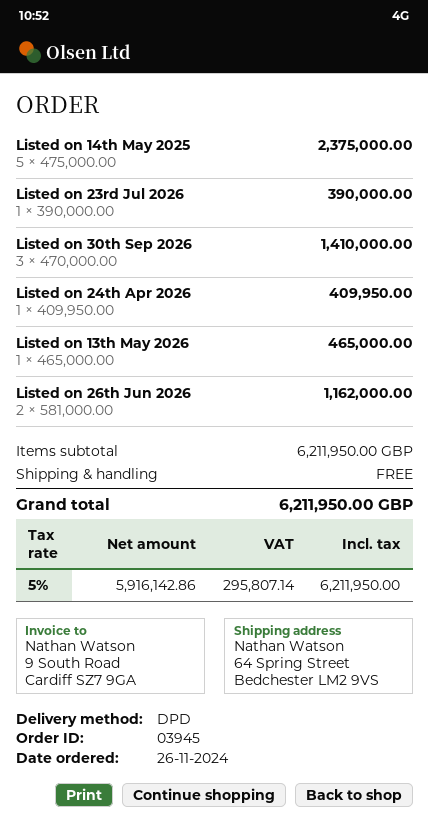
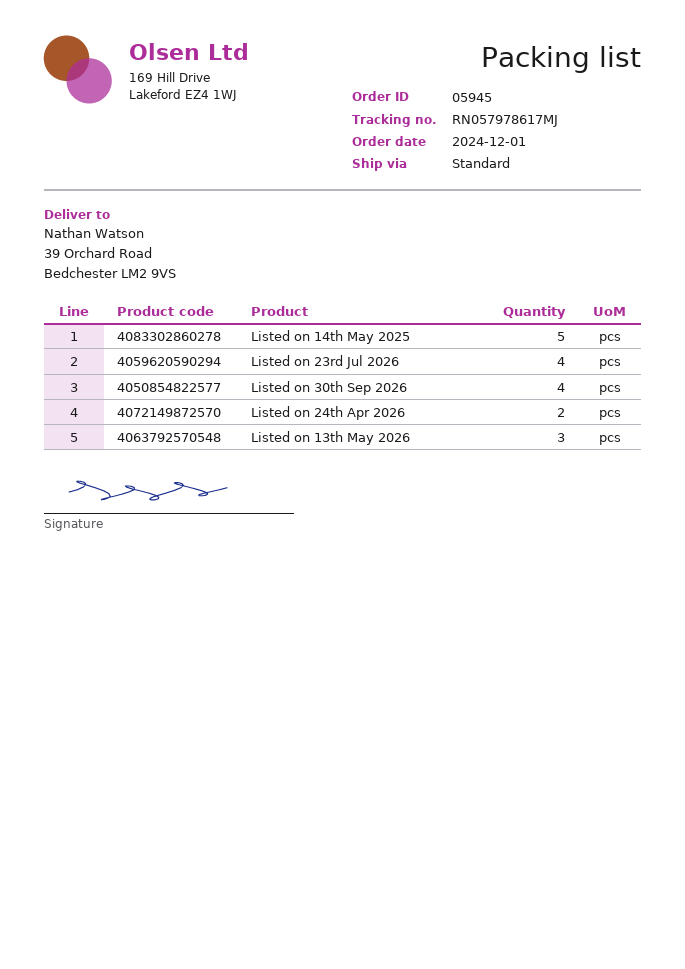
order number: 03945 -> 05945
order date: 2024-11-26 -> 2024-12-01
shipping method: DPD -> standard
ship to: 64 Spring Street, Bedchester LM2 9VS -> 39 Orchard Road, Bedchester LM2 9VS
Listed on 23rd Jul 2026: 1 -> 4
Listed on 30th Sep 2026: 3 -> 4
Listed on 24th Apr 2026: 1 -> 2
Listed on 13th May 2026: 1 -> 3
Listed on 26th Jun 2026: 2 -> none

